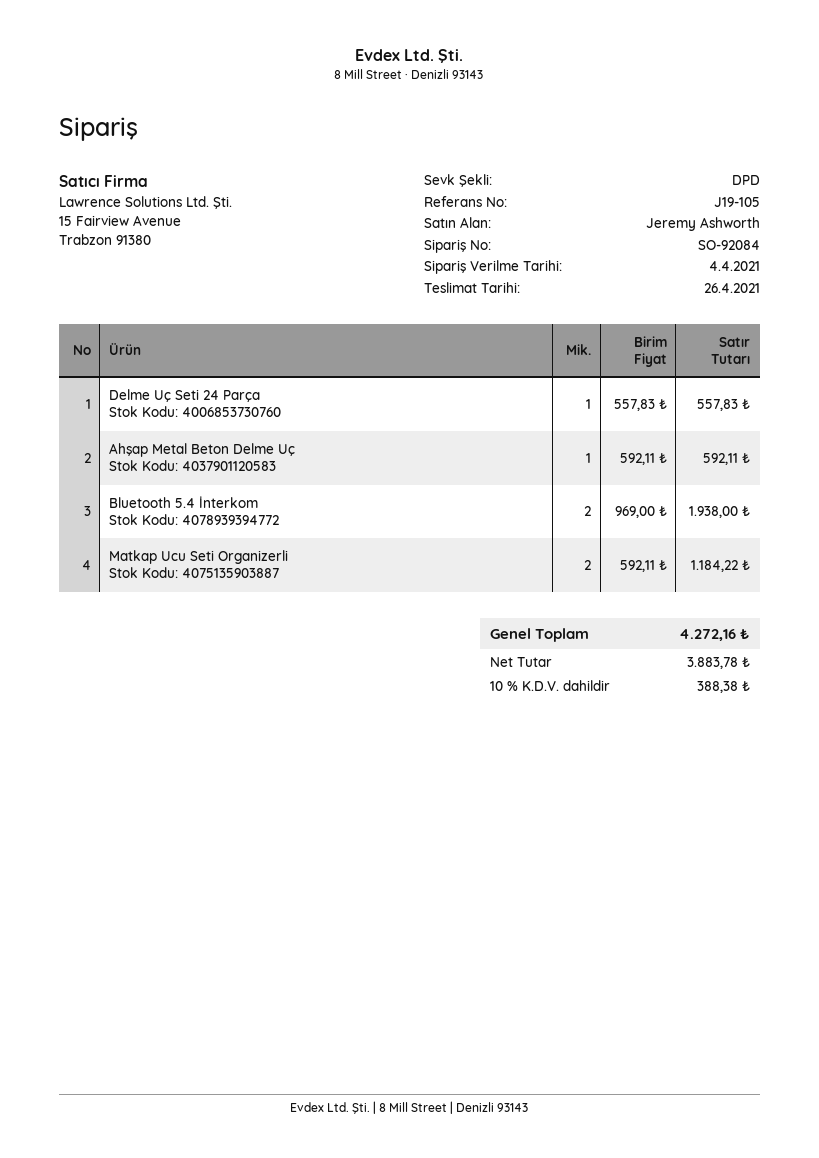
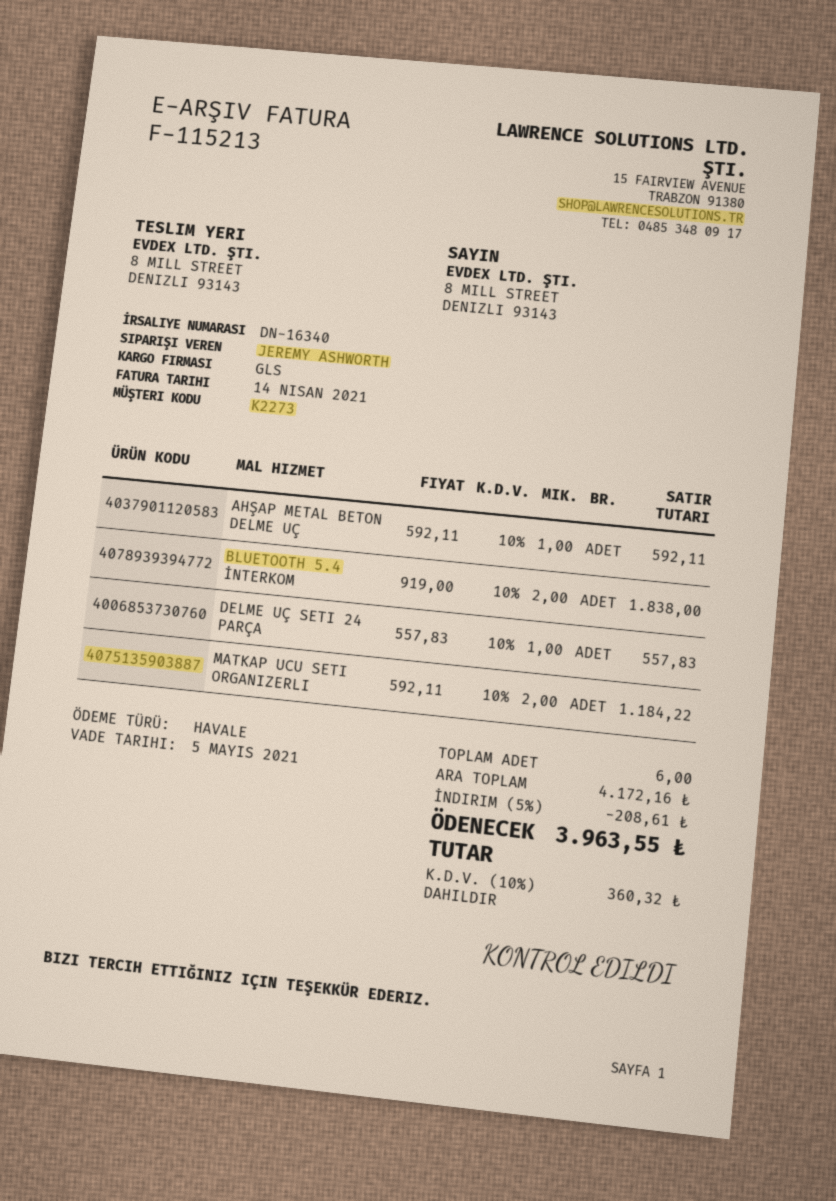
shipping method: DPD -> GLS
Bluetooth 5.4 İnterkom: 2 x 969.00 = 1938.00 -> 2 x 919.00 = 1838.00
discount: none -> 5% = 208.61
tax: 10% = 388.38 -> 10% = 360.32
total: 4272.16 -> 3963.55

